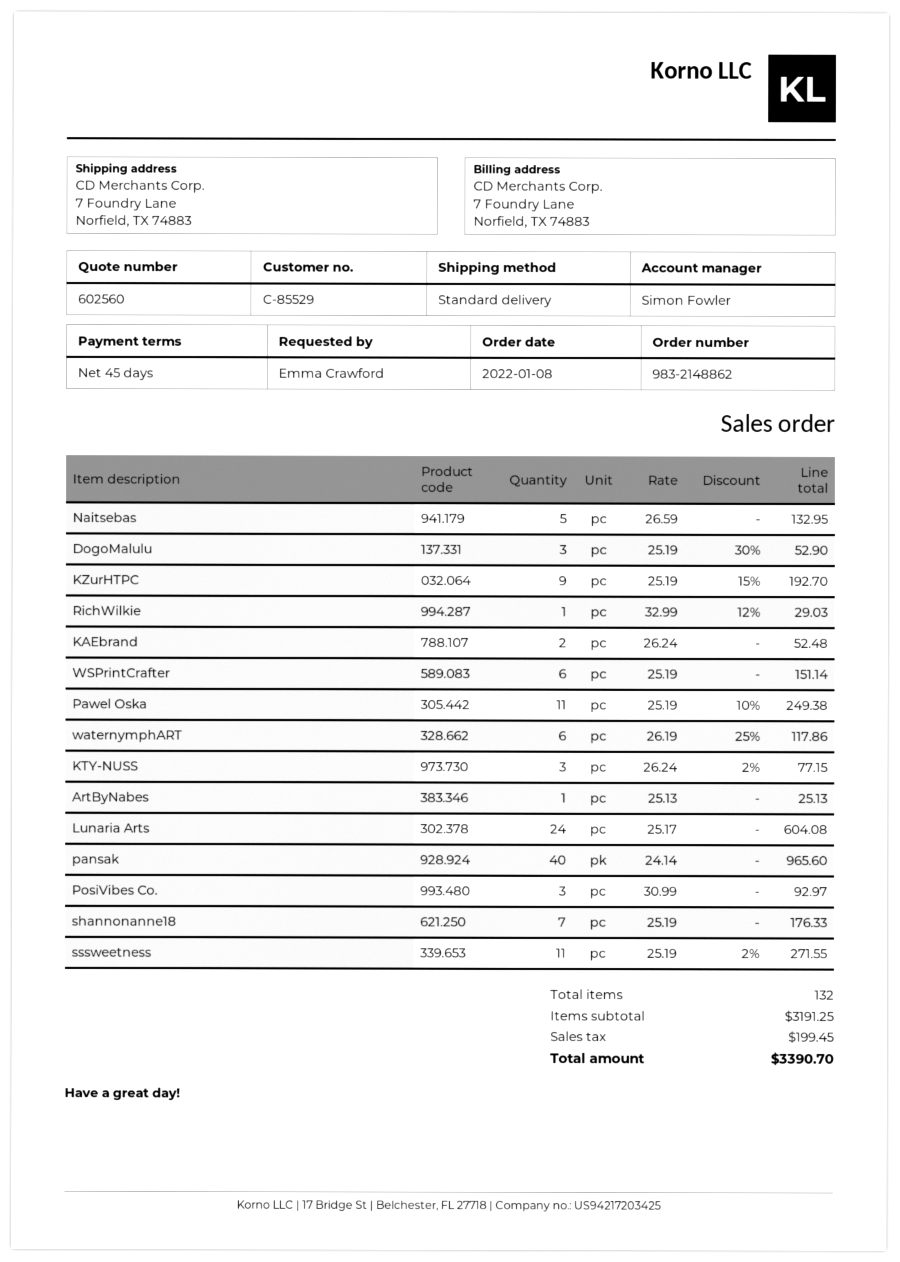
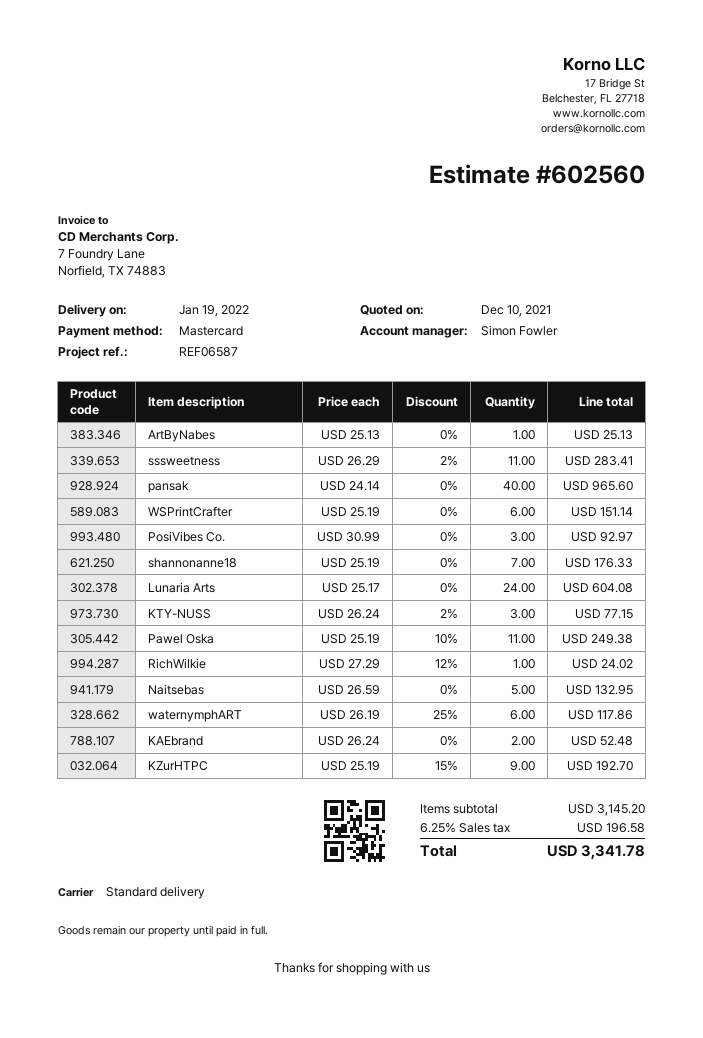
DogoMalulu: 3 x 25.19 - 30% = 52.90 -> none
RichWilkie: 1 x 32.99 - 12% = 29.03 -> 1 x 27.29 - 12% = 24.02
sssweetness: 11 x 25.19 - 2% = 271.55 -> 11 x 26.29 - 2% = 283.41
subtotal: 3191.25 -> 3145.20
tax: 199.45 -> 196.58
total: 3390.70 -> 3341.78

